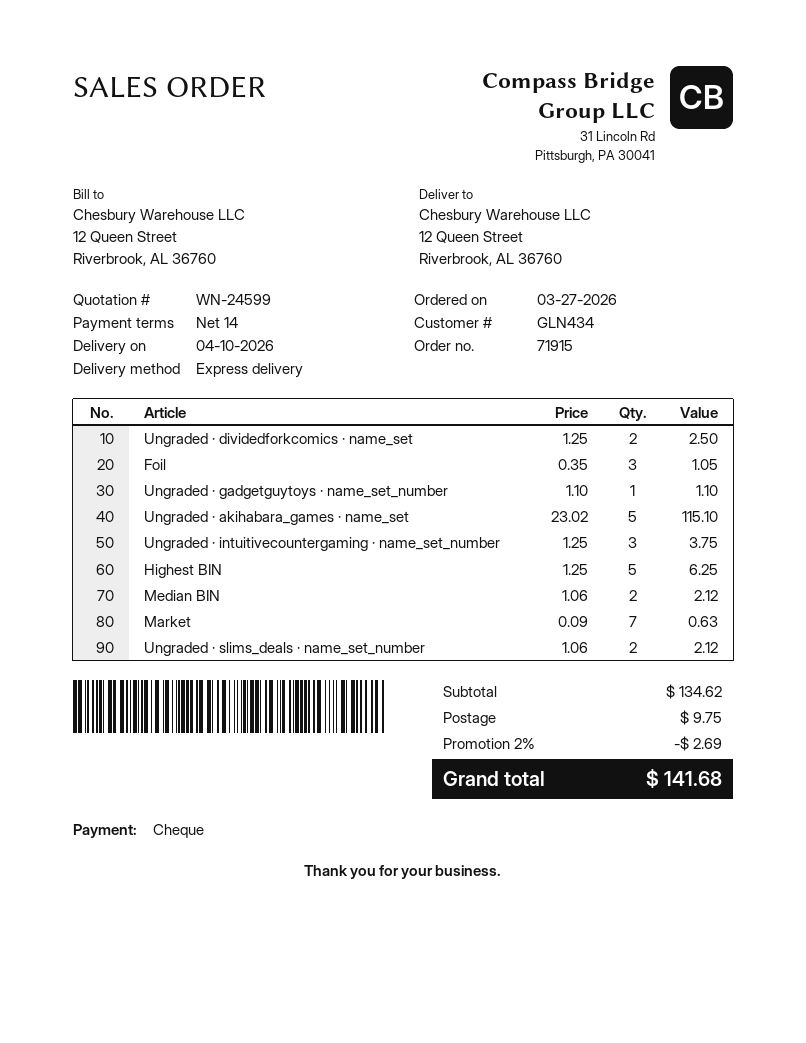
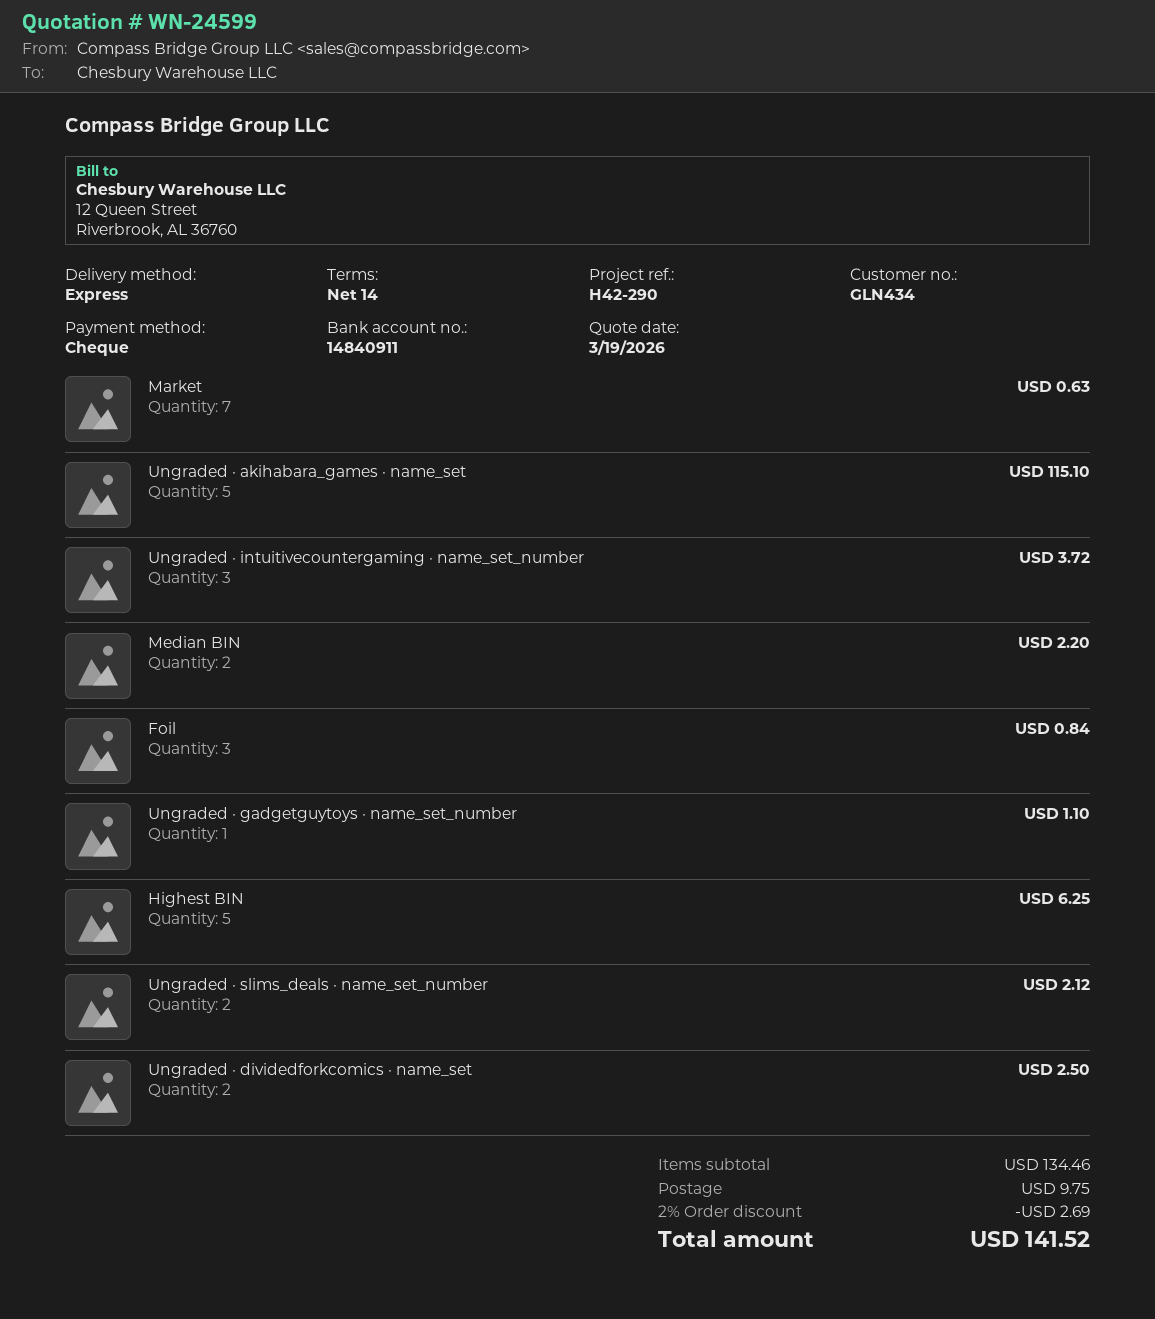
Foil: 3 for 1.05 -> 3 for 0.84
Ungraded · intuitivecountergaming · name_set_number: 3 for 3.75 -> 3 for 3.72
Median BIN: 2 for 2.12 -> 2 for 2.20
subtotal: 134.62 -> 134.46
total: 141.68 -> 141.52

